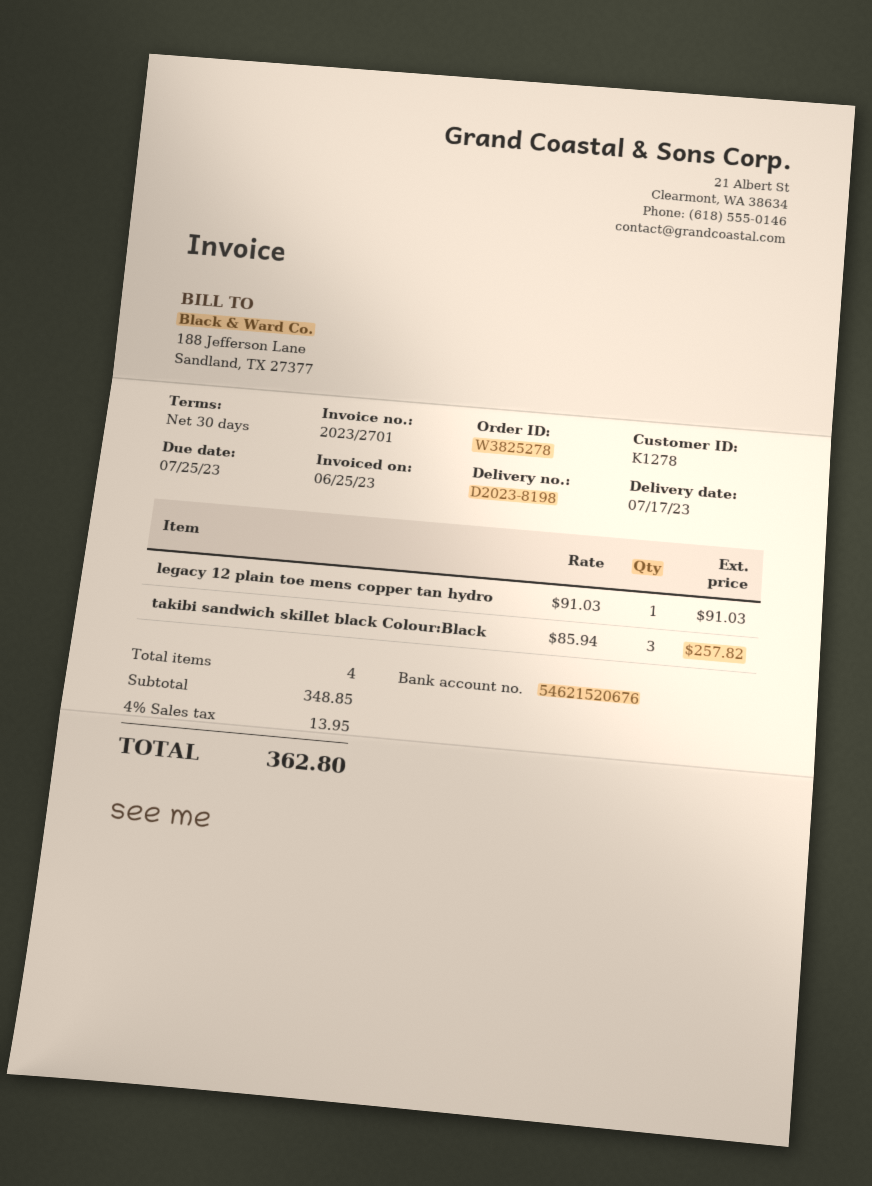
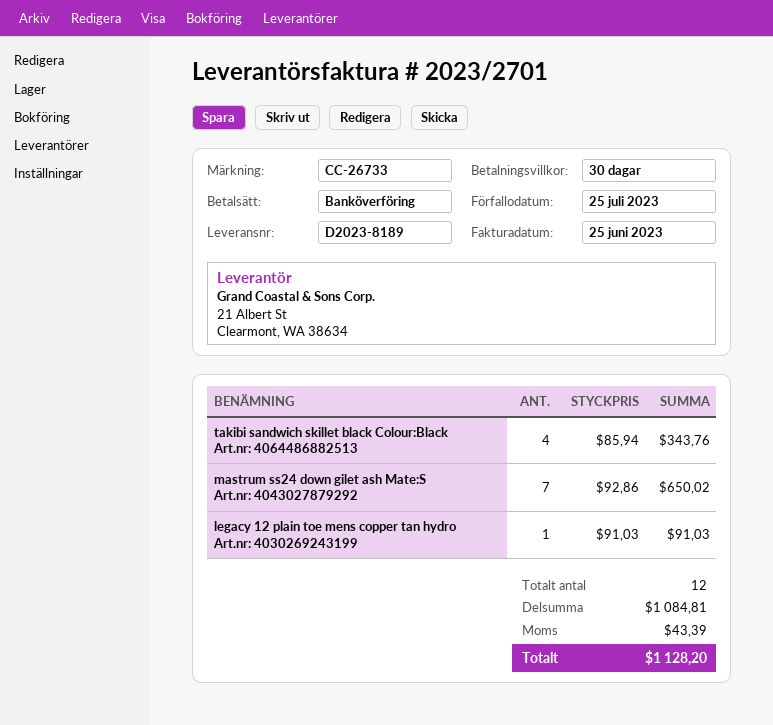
delivery note number: D2023-8198 -> D2023-8189
takibi sandwich skillet black Colour:Black: 3 x 85.94 = 257.82 -> 4 x 85.94 = 343.76
mastrum ss24 down gilet ash Mate:S: none -> 7 x 92.86 = 650.02
total quantity: 4 -> 12
subtotal: 348.85 -> 1084.81
tax: 13.95 -> 43.39
total: 362.80 -> 1128.20

